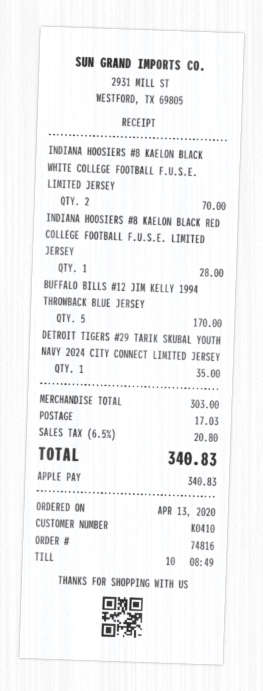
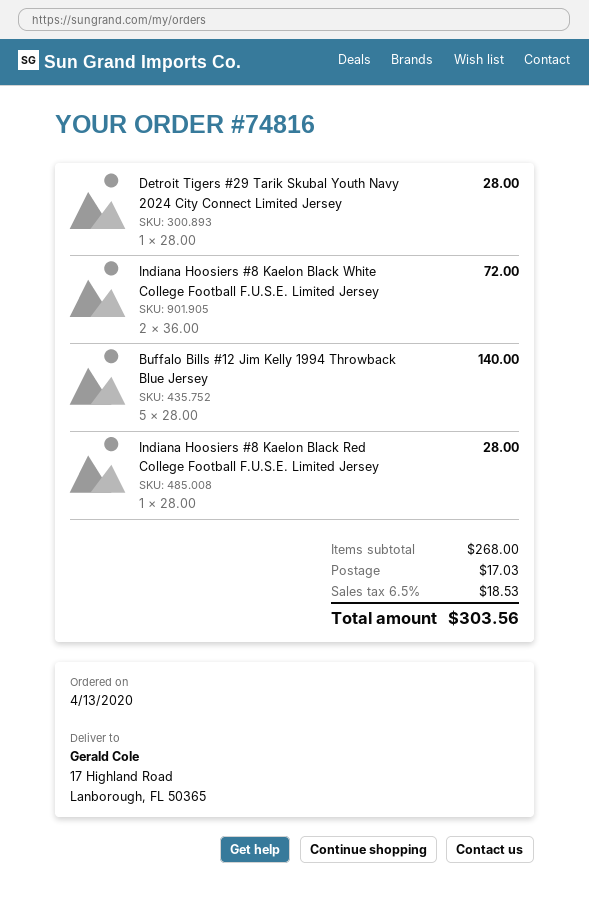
INDIANA HOOSIERS #8 KAELON BLACK WHITE COLLEGE FOOTBALL F.U.S.E. LIMITED JERSEY: 2 for 70.00 -> 2 for 72.00
BUFFALO BILLS #12 JIM KELLY 1994 THROWBACK BLUE JERSEY: 5 for 170.00 -> 5 for 140.00
DETROIT TIGERS #29 TARIK SKUBAL YOUTH NAVY 2024 CITY CONNECT LIMITED JERSEY: 1 for 35.00 -> 1 for 28.00
subtotal: 303.00 -> 268.00
tax: 6.5% = 20.80 -> 6.5% = 18.53
total: 340.83 -> 303.56

